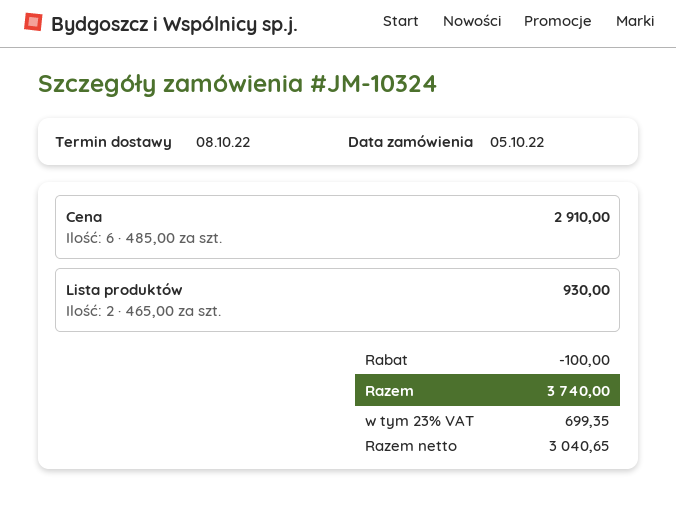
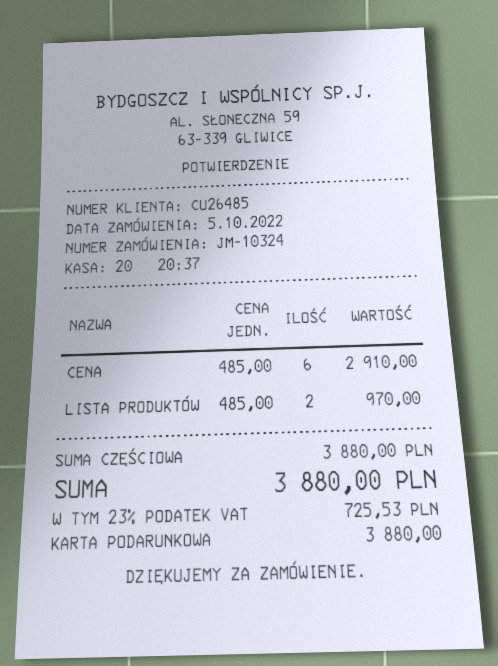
Lista produktów: 2 x 465.00 = 930.00 -> 2 x 485.00 = 970.00
discount: 100.00 -> none
tax: 23% = 699.35 -> 23% = 725.53
total: 3740.00 -> 3880.00

